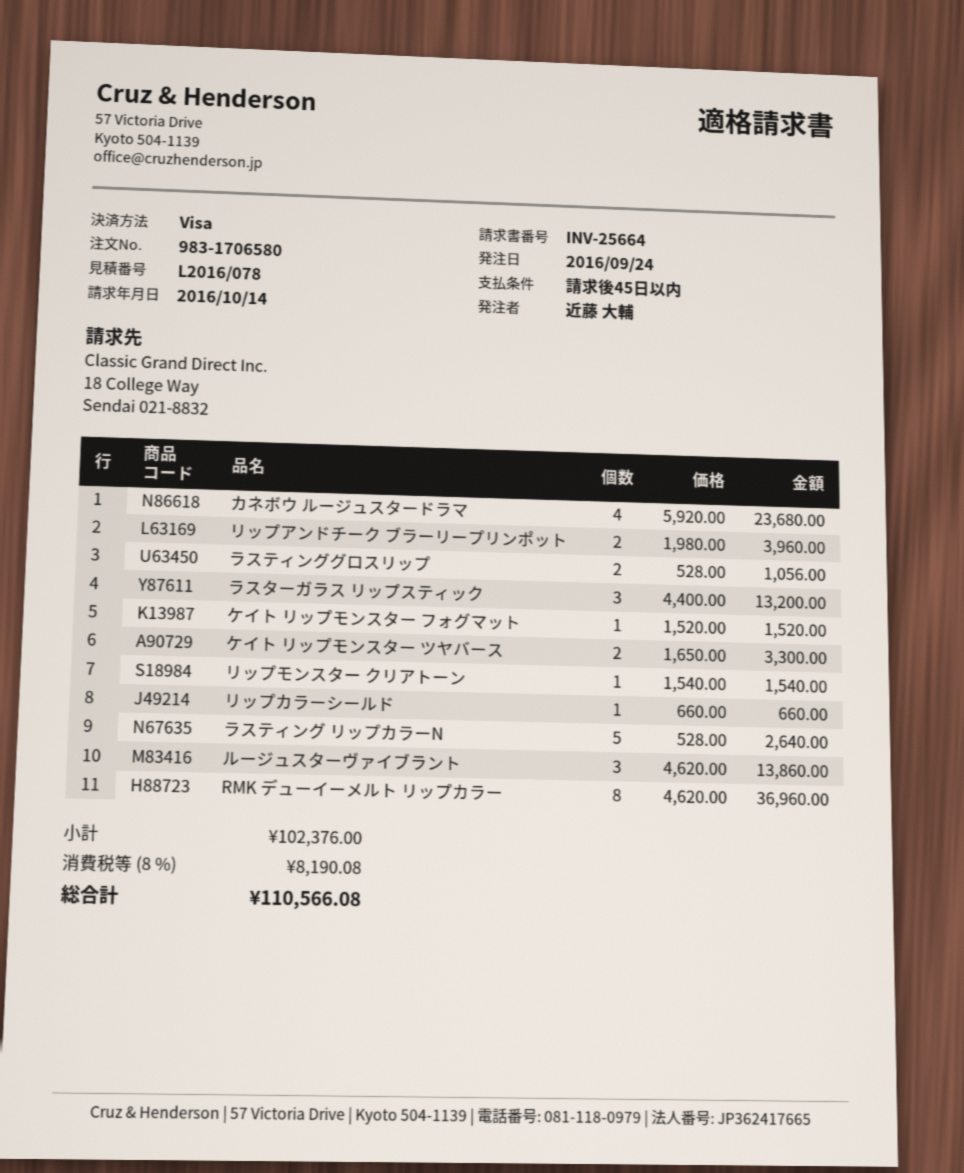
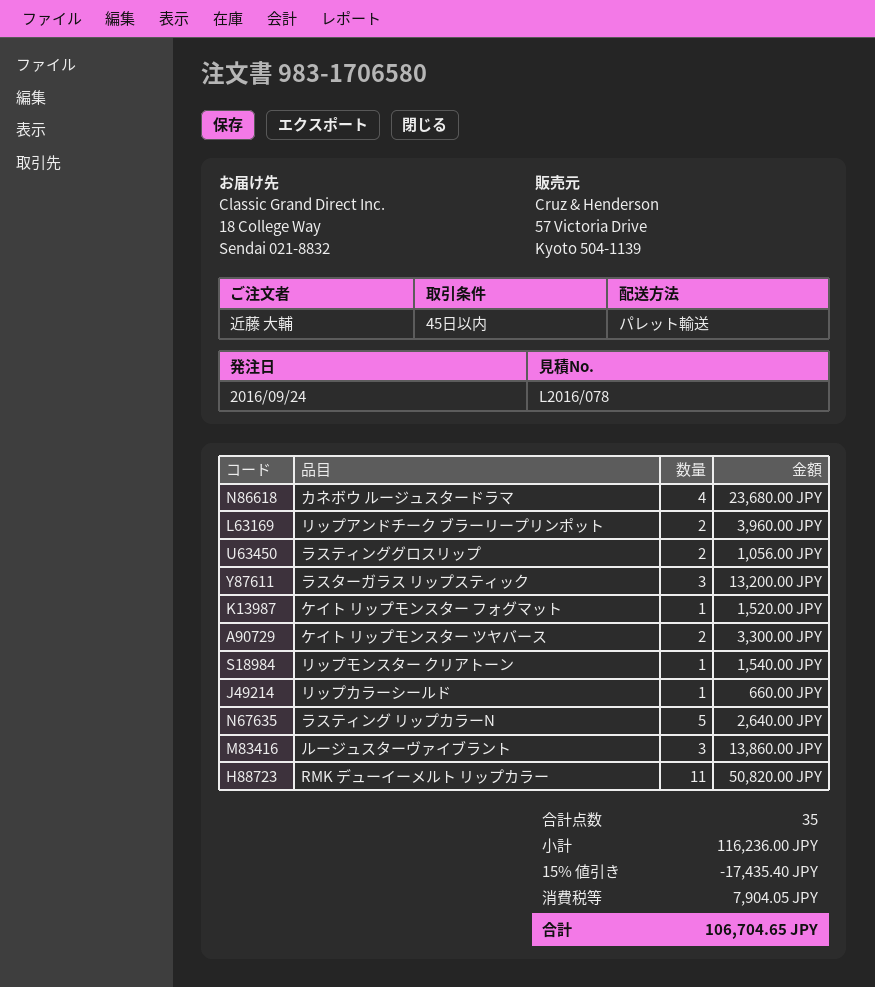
RMK デューイーメルト リップカラー: 8 for 36960.00 -> 11 for 50820.00
subtotal: 102376.00 -> 116236.00
discount: none -> 15% = 17435.40
tax: 8190.08 -> 7904.05
total: 110566.08 -> 106704.65

